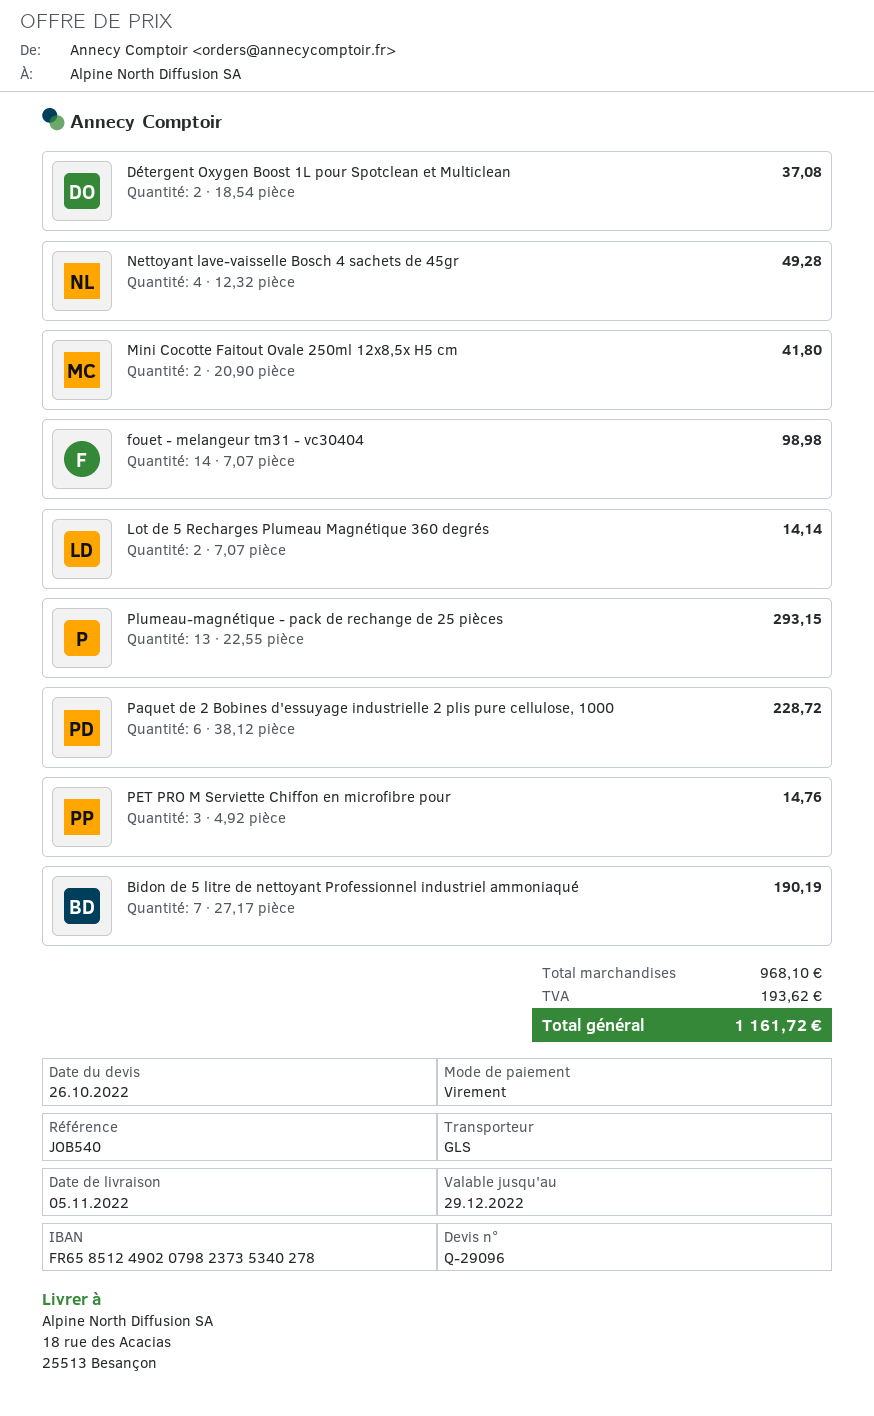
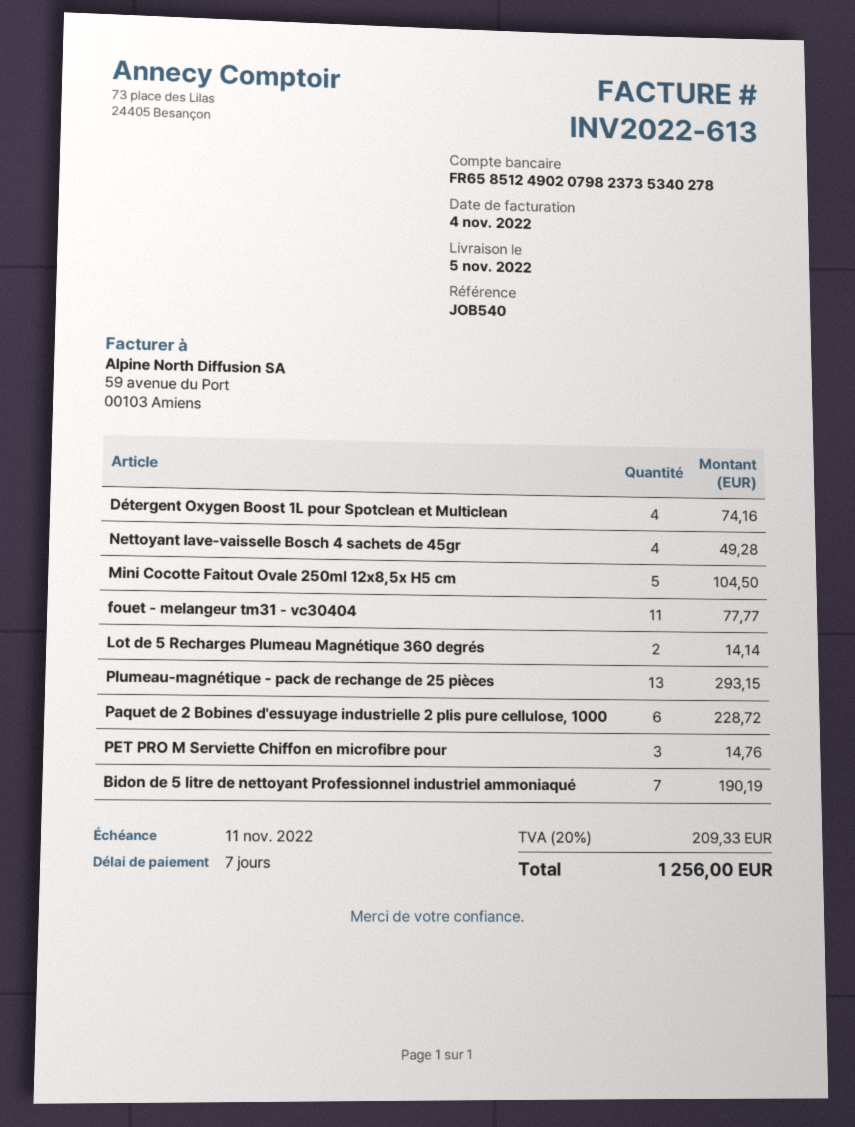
Détergent Oxygen Boost 1L pour Spotclean et Multiclean: 2 for 37.08 -> 4 for 74.16
Mini Cocotte Faitout Ovale 250ml 12x8,5x H5 cm: 2 for 41.80 -> 5 for 104.50
fouet - melangeur tm31 - vc30404: 14 for 98.98 -> 11 for 77.77
tax: 193.62 -> 209.33
total: 1161.72 -> 1256.00

